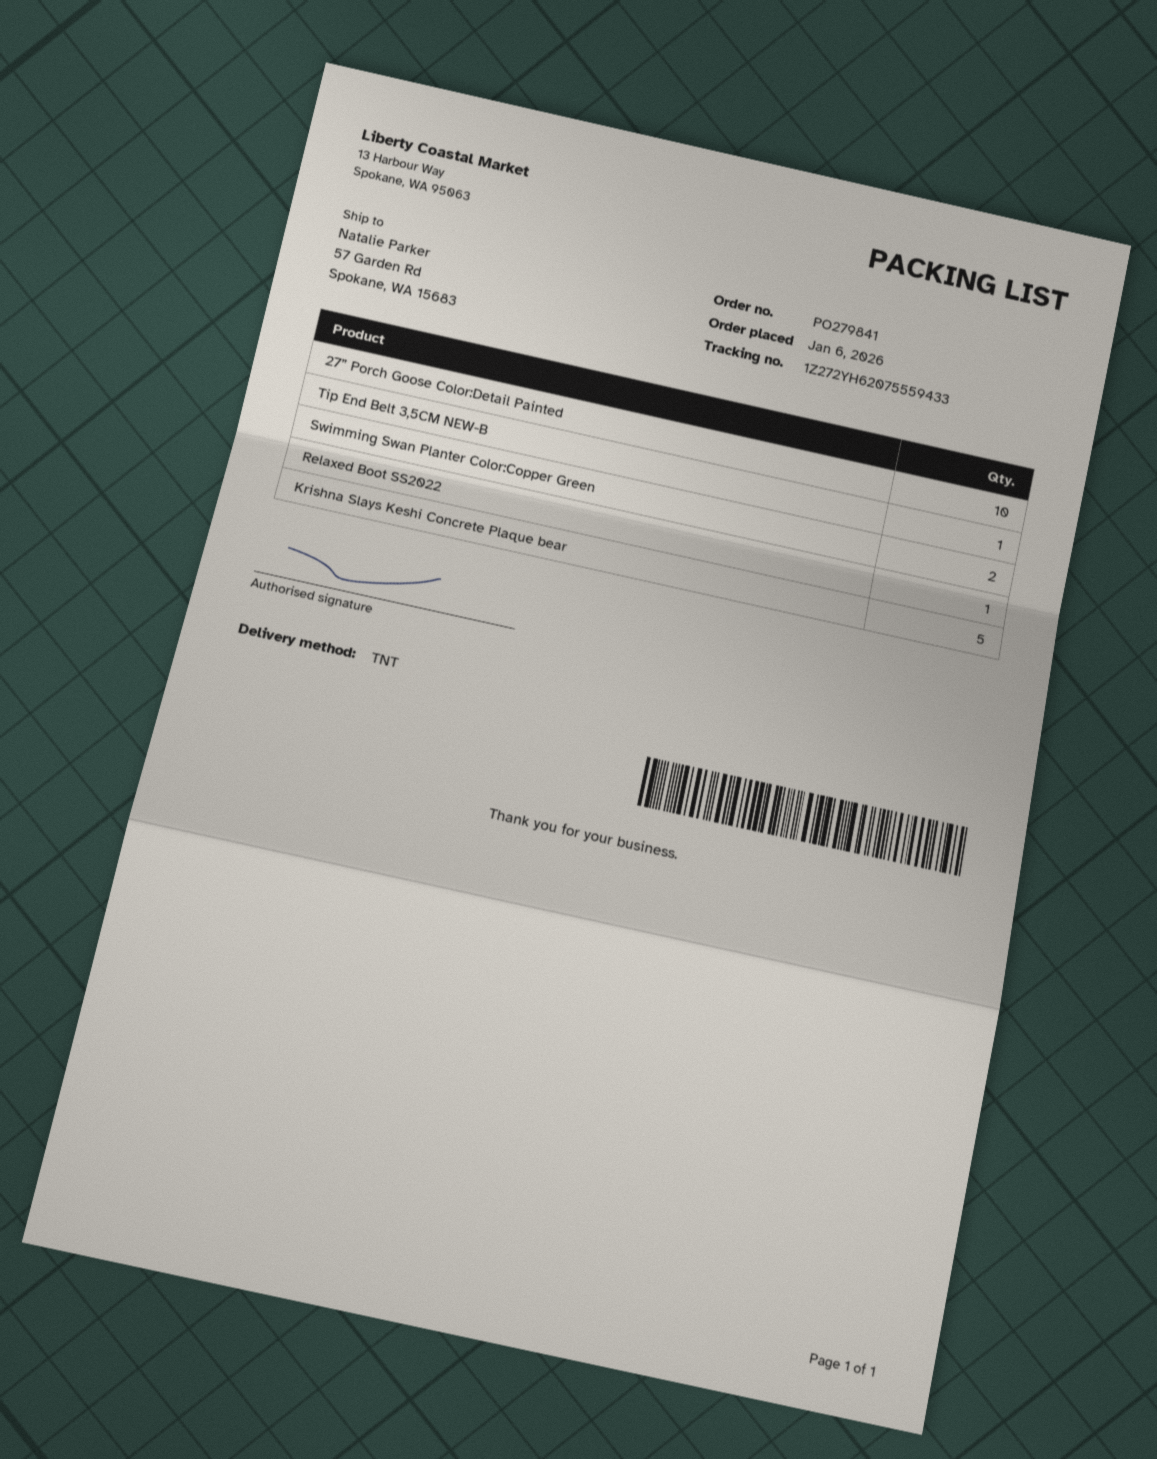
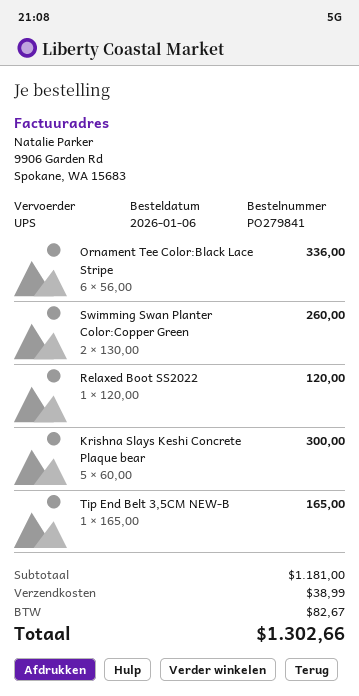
shipping method: TNT -> UPS
27” Porch Goose Color:Detail Painted: 10 -> none
Ornament Tee Color:Black Lace Stripe: none -> 6

